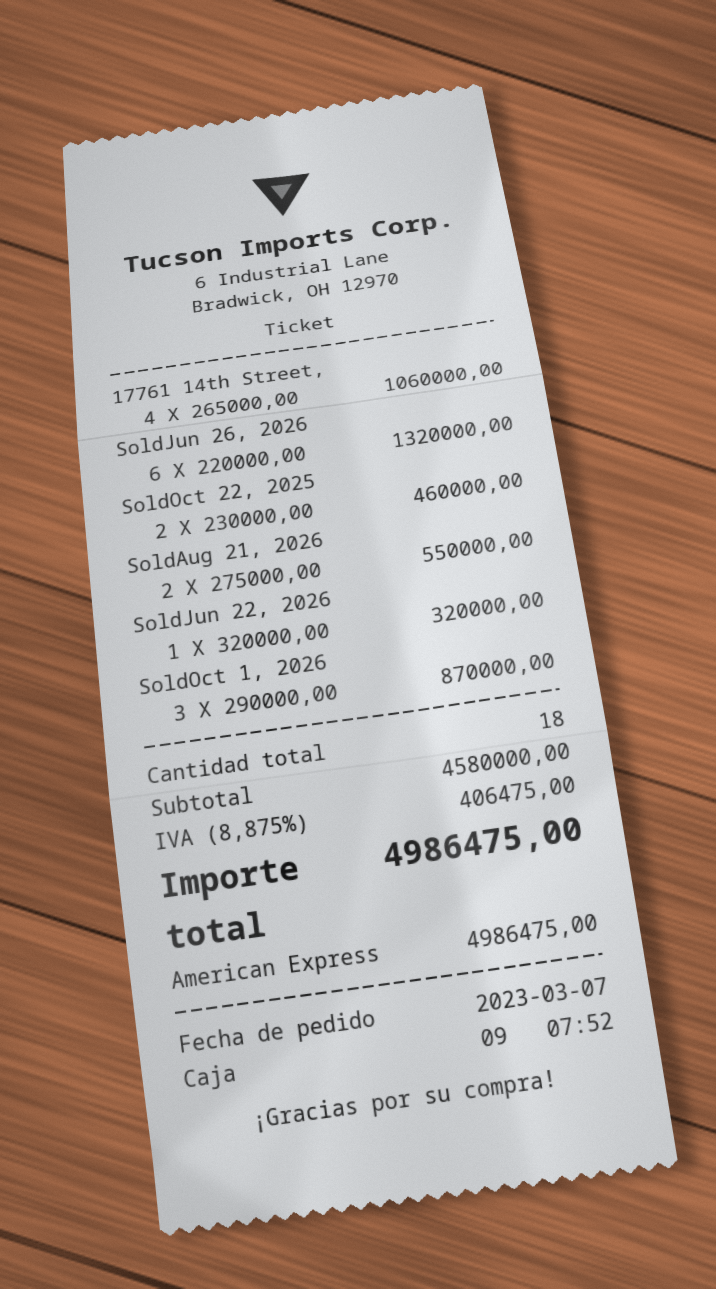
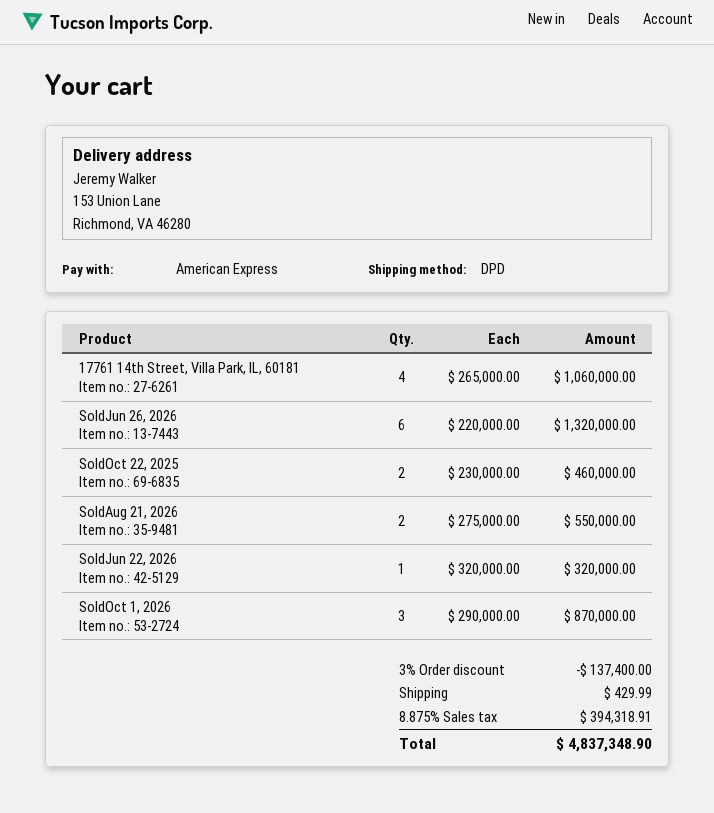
discount: none -> 3% = 137400.00
shipping: none -> 429.99
tax: 8.875% = 406475.00 -> 8.875% = 394318.91
total: 4986475.00 -> 4837348.90

